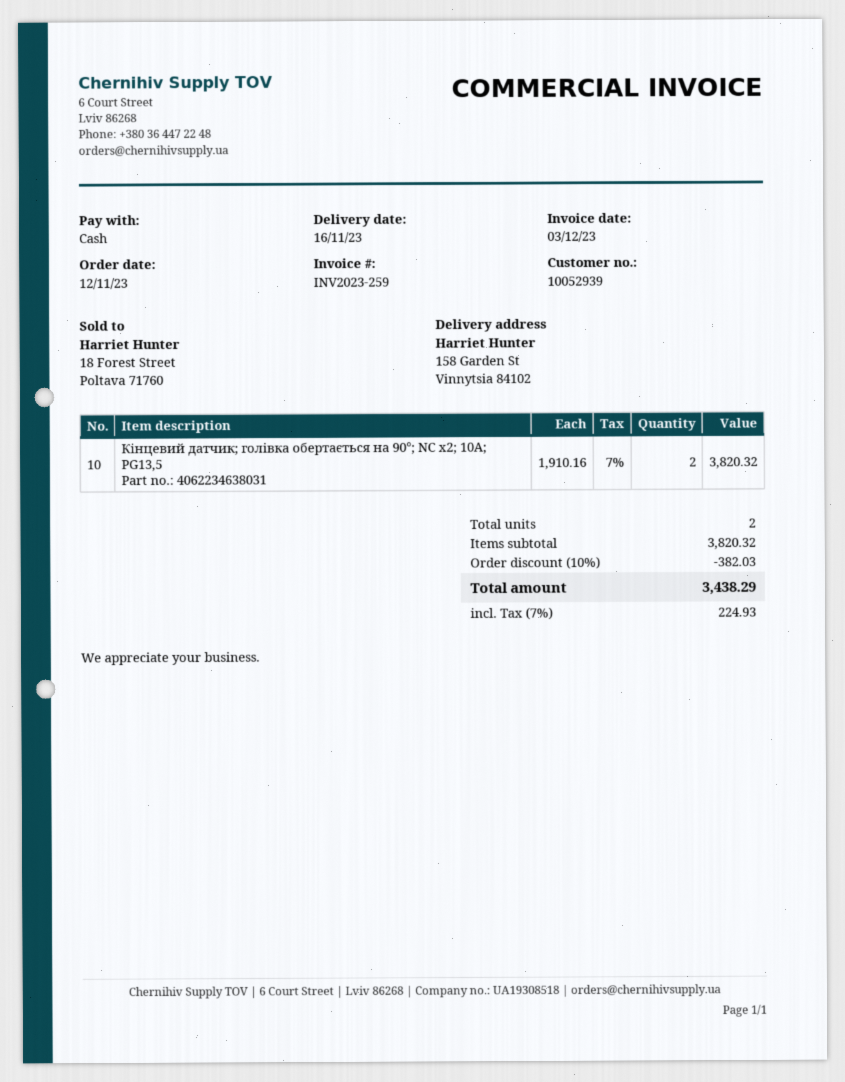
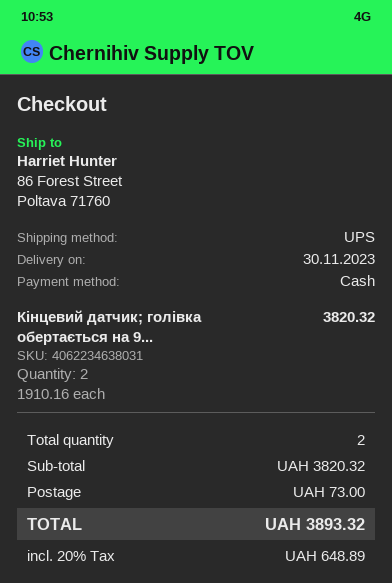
delivery date: 2023-11-16 -> 2023-11-30
ship to: 158 Garden St, Vinnytsia 84102 -> 86 Forest Street, Poltava 71760
discount: 10% = 382.03 -> none
shipping: none -> 73.00
tax: 7% = 224.93 -> 20% = 648.89
total: 3438.29 -> 3893.32

